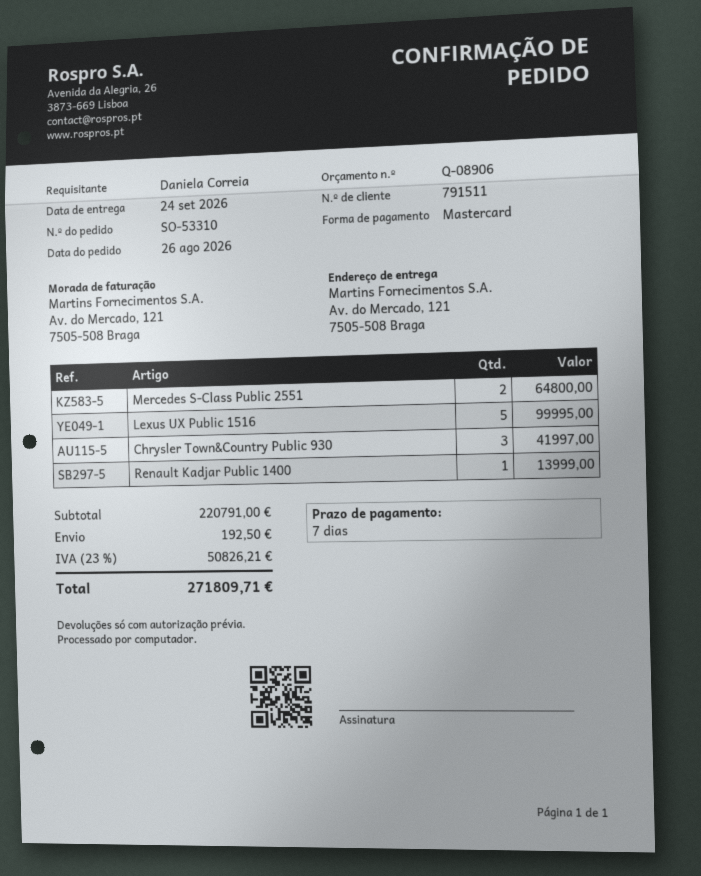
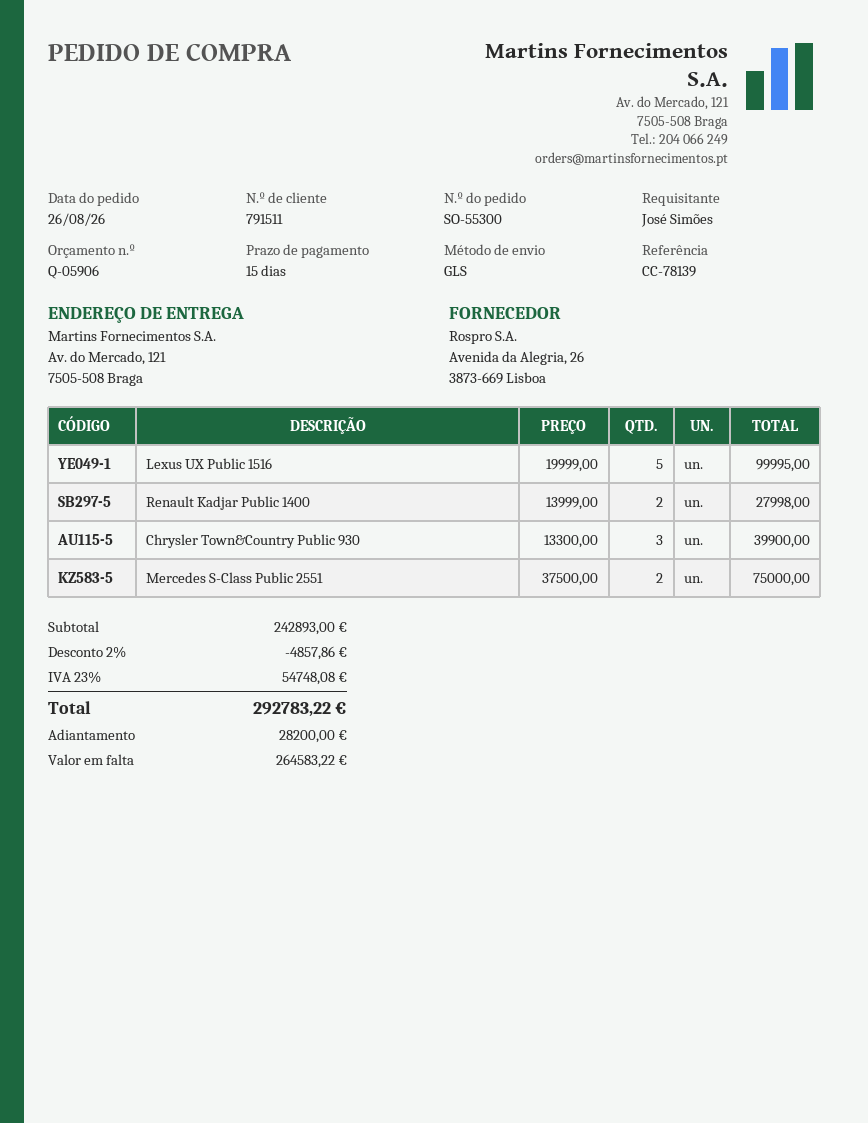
quote number: Q-08906 -> Q-05906
order number: SO-53310 -> SO-55300
payment terms: 7 days -> 15 days
ordered by: Daniela Correia -> José Simões
Mercedes S-Class Public 2551: 2 for 64800.00 -> 2 for 75000.00
Chrysler Town&Country Public 930: 3 for 41997.00 -> 3 for 39900.00
Renault Kadjar Public 1400: 1 for 13999.00 -> 2 for 27998.00
subtotal: 220791.00 -> 242893.00
discount: none -> 2% = 4857.86
shipping: 192.50 -> none
tax: 23% = 50826.21 -> 23% = 54748.08
total: 271809.71 -> 292783.22

